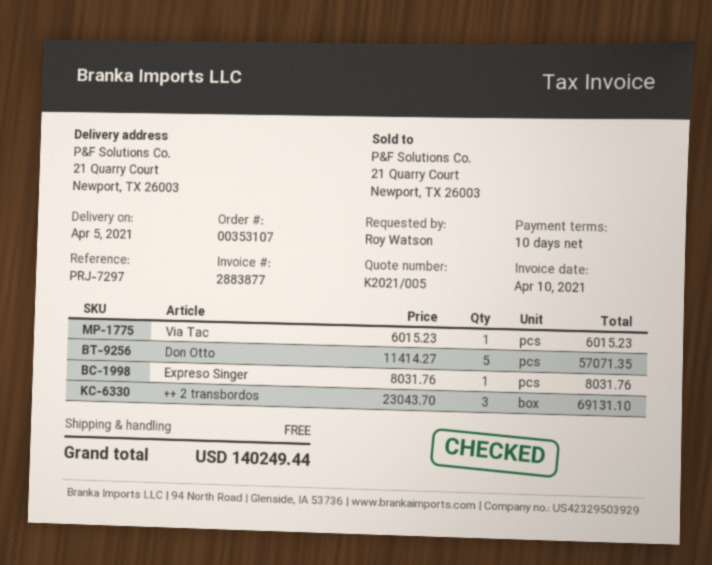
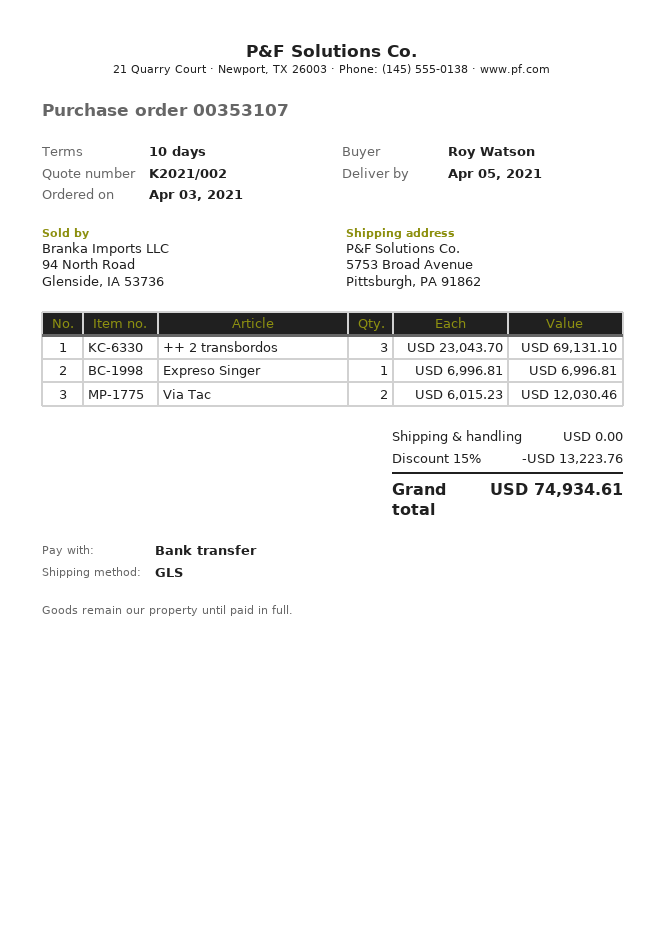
quote number: K2021/005 -> K2021/002
ship to: 21 Quarry Court, Newport, TX 26003 -> 5753 Broad Avenue, Pittsburgh, PA 91862
Via Tac: 1 x 6015.23 = 6015.23 -> 2 x 6015.23 = 12030.46
Don Otto: 5 x 11414.27 = 57071.35 -> none
Expreso Singer: 1 x 8031.76 = 8031.76 -> 1 x 6996.81 = 6996.81
discount: none -> 15% = 13223.76
total: 140249.44 -> 74934.61

